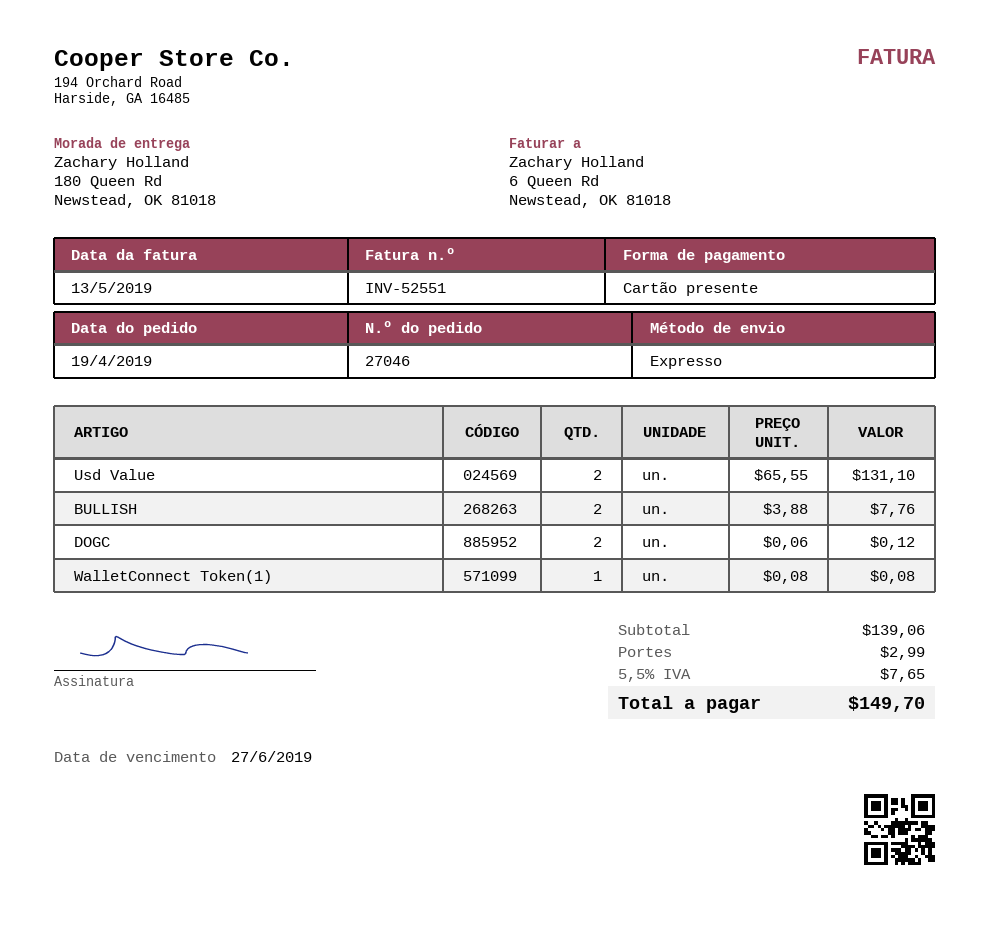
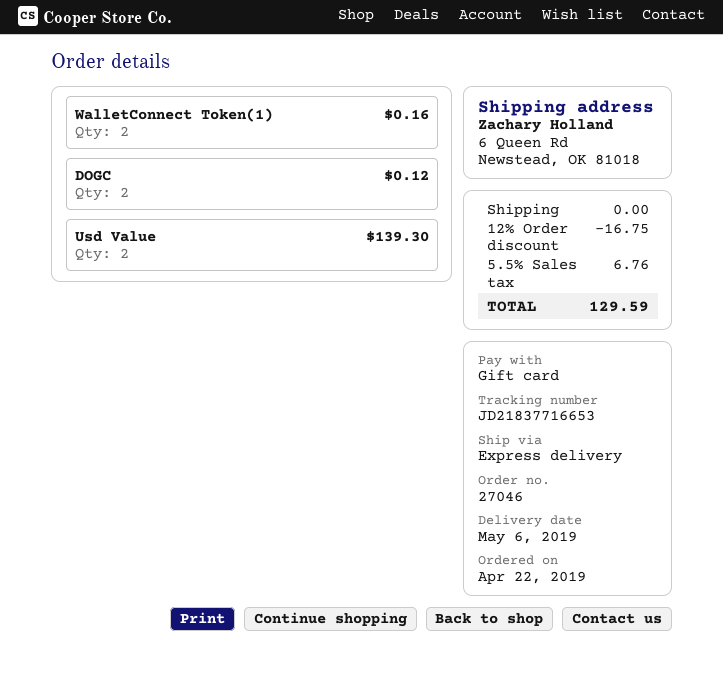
order date: 2019-04-19 -> 2019-04-22
ship to: 180 Queen Rd, Newstead, OK 81018 -> 6 Queen Rd, Newstead, OK 81018
Usd Value: 2 for 131.10 -> 2 for 139.30
BULLISH: 2 for 7.76 -> none
WalletConnect Token(1): 1 for 0.08 -> 2 for 0.16
discount: none -> 12% = 16.75
shipping: 2.99 -> 0.00
tax: 5.5% = 7.65 -> 5.5% = 6.76
total: 149.70 -> 129.59

